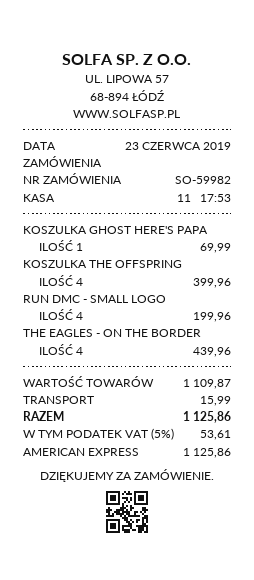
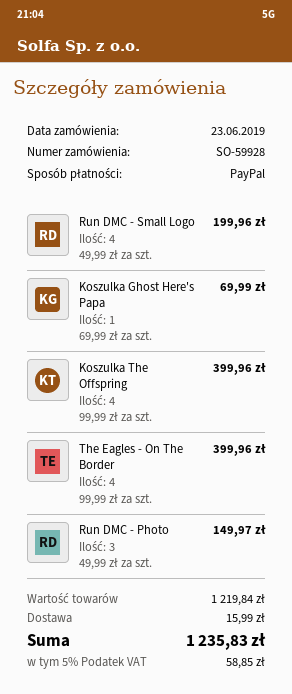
order number: SO-59982 -> SO-59928
payment method: American Express -> PayPal
THE EAGLES - ON THE BORDER: 4 for 439.96 -> 4 for 399.96
Run DMC - Photo: none -> 3 for 149.97
subtotal: 1109.87 -> 1219.84
tax: 5% = 53.61 -> 5% = 58.85
total: 1125.86 -> 1235.83

